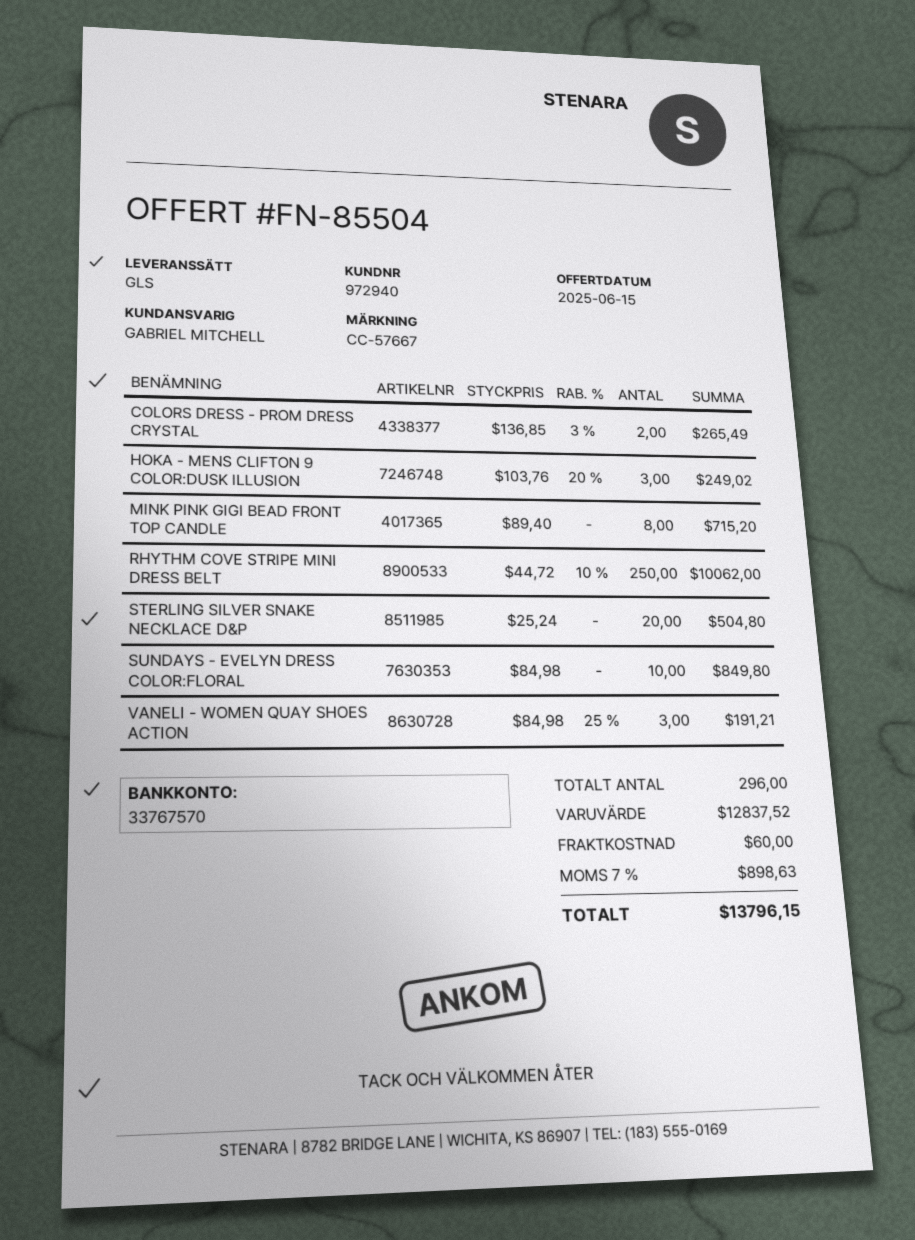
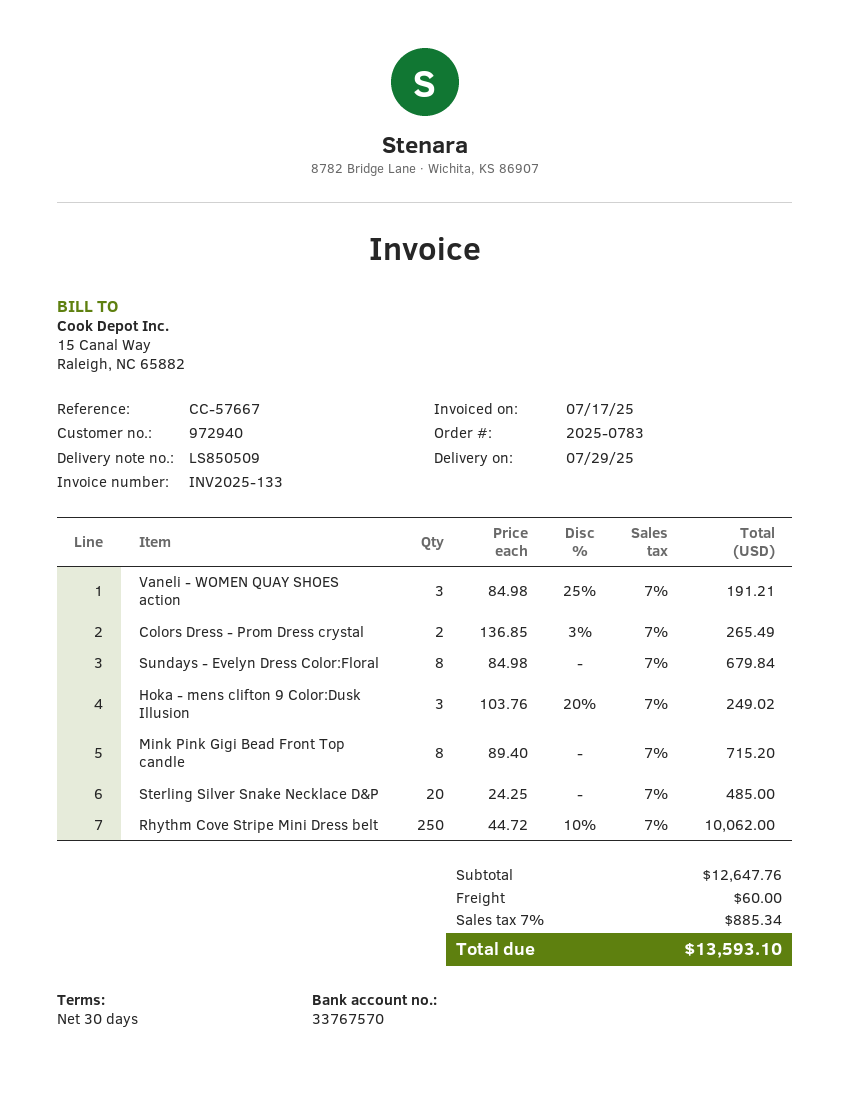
STERLING SILVER SNAKE NECKLACE D&P: 20 x 25.24 = 504.80 -> 20 x 24.25 = 485.00
SUNDAYS - EVELYN DRESS COLOR:FLORAL: 10 x 84.98 = 849.80 -> 8 x 84.98 = 679.84
subtotal: 12837.52 -> 12647.76
tax: 7% = 898.63 -> 7% = 885.34
total: 13796.15 -> 13593.10

